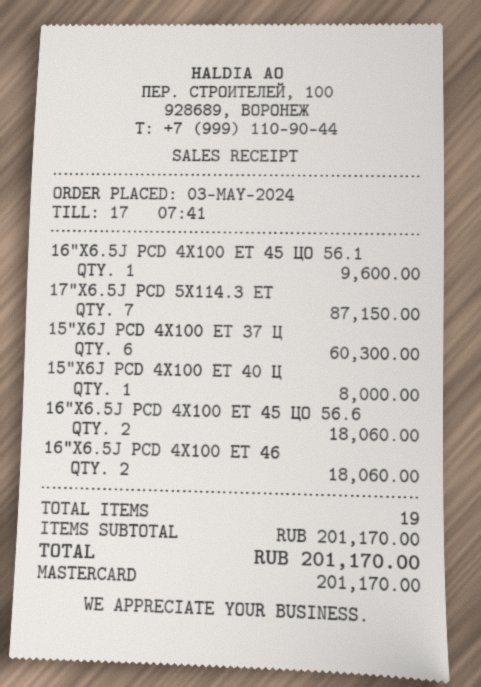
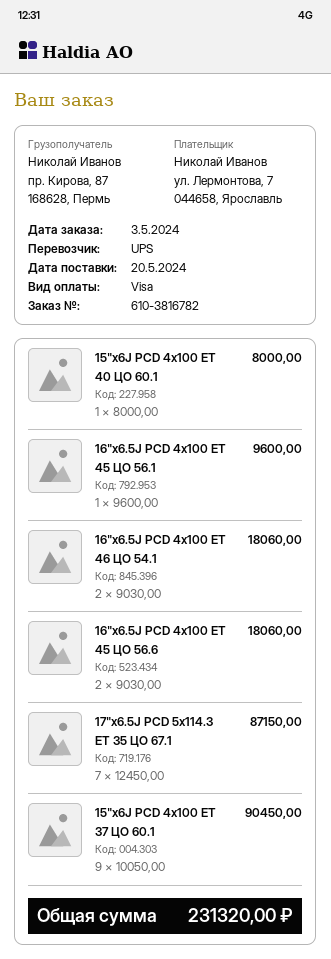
payment method: Mastercard -> Visa
15"X6J PCD 4X100 ЕТ 37 Ц: 6 for 60300.00 -> 9 for 90450.00
total: 201170.00 -> 231320.00

